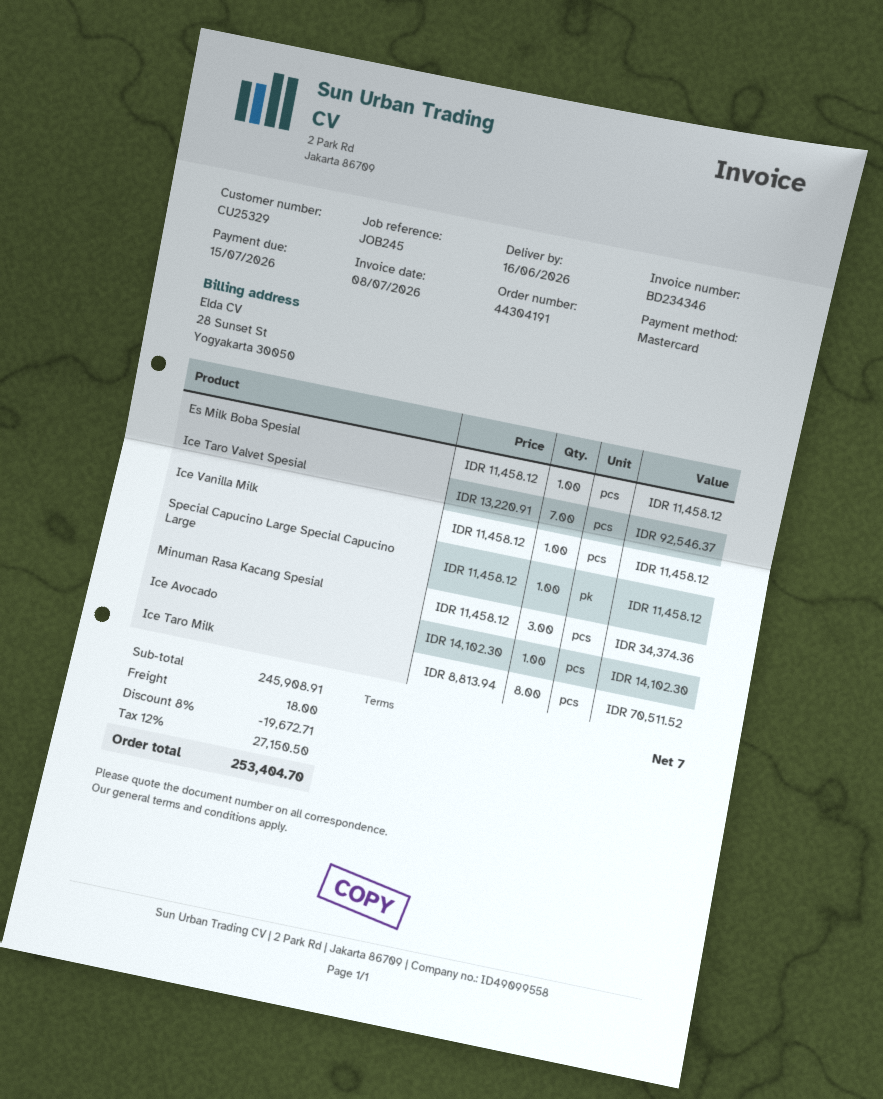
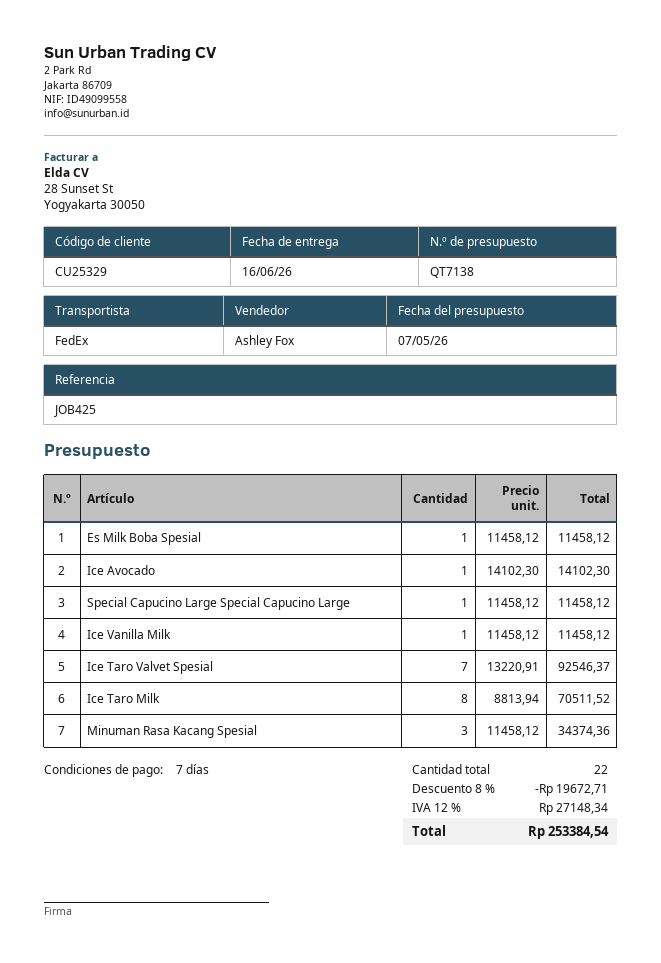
reference: JOB245 -> JOB425
shipping: 18.00 -> none
tax: 12% = 27150.50 -> 12% = 27148.34
total: 253404.70 -> 253384.54

